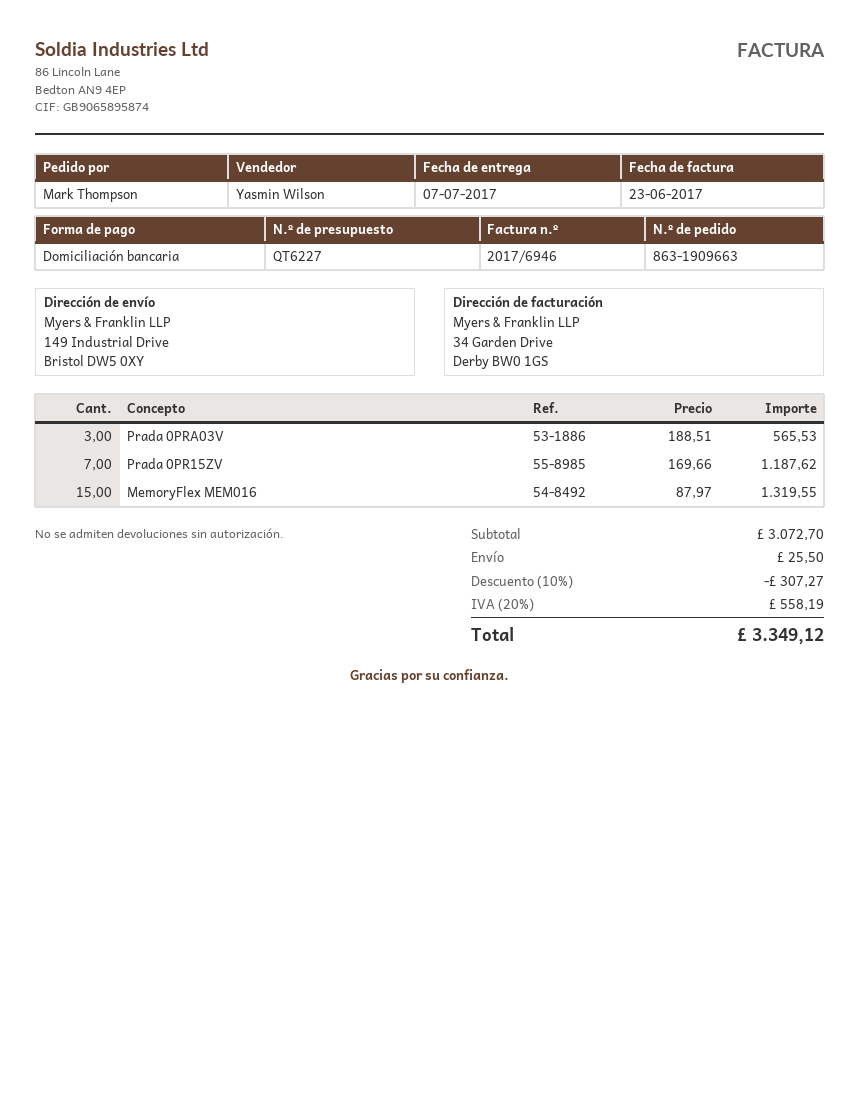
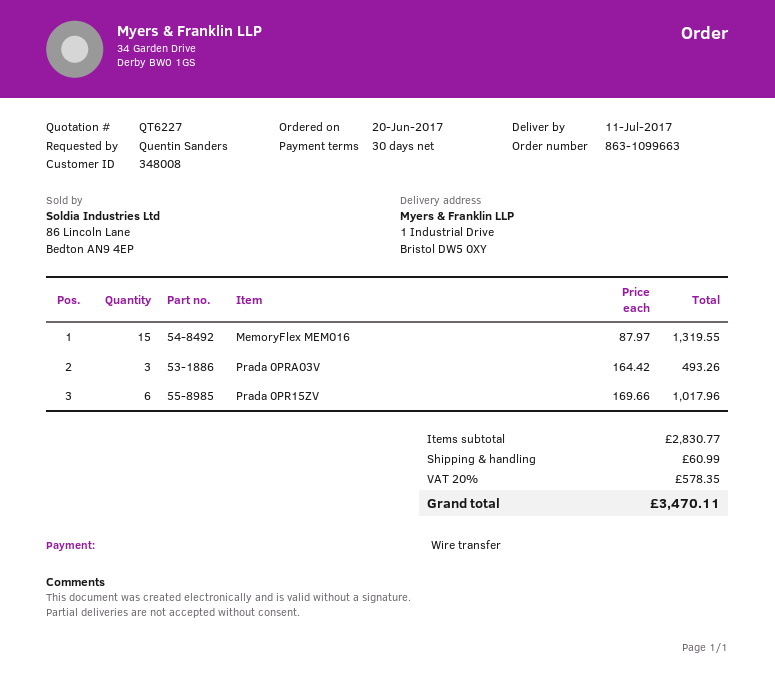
order number: 863-1909663 -> 863-1099663
delivery date: 2017-07-07 -> 2017-07-11
ordered by: Mark Thompson -> Quentin Sanders
payment method: direct debit -> bank transfer
ship to: 149 Industrial Drive, Bristol DW5 0XY -> 1 Industrial Drive, Bristol DW5 0XY
Prada 0PRA03V: 3 x 188.51 = 565.53 -> 3 x 164.42 = 493.26
Prada 0PR15ZV: 7 x 169.66 = 1187.62 -> 6 x 169.66 = 1017.96
subtotal: 3072.70 -> 2830.77
discount: 10% = 307.27 -> none
shipping: 25.50 -> 60.99
tax: 20% = 558.19 -> 20% = 578.35
total: 3349.12 -> 3470.11

